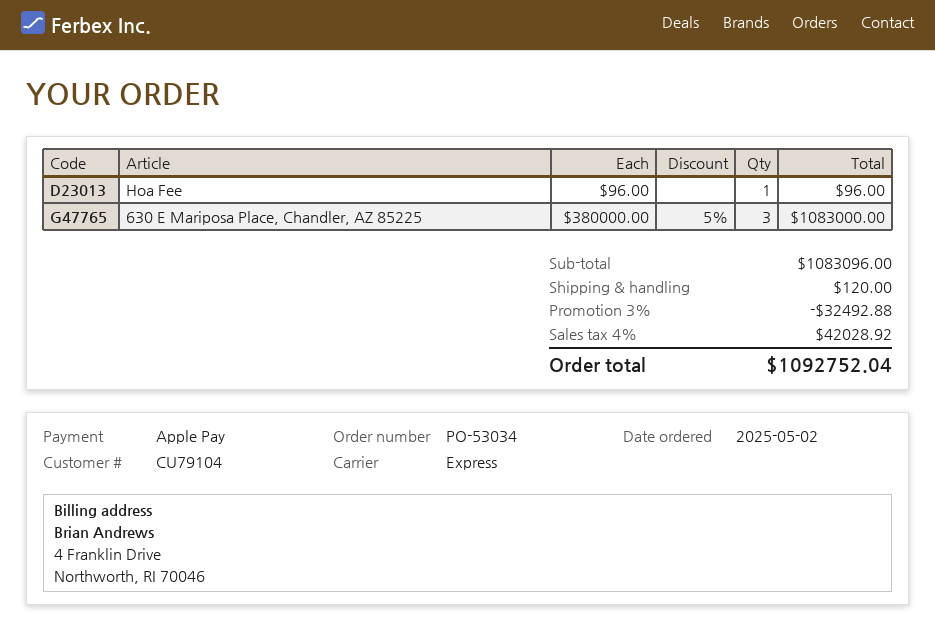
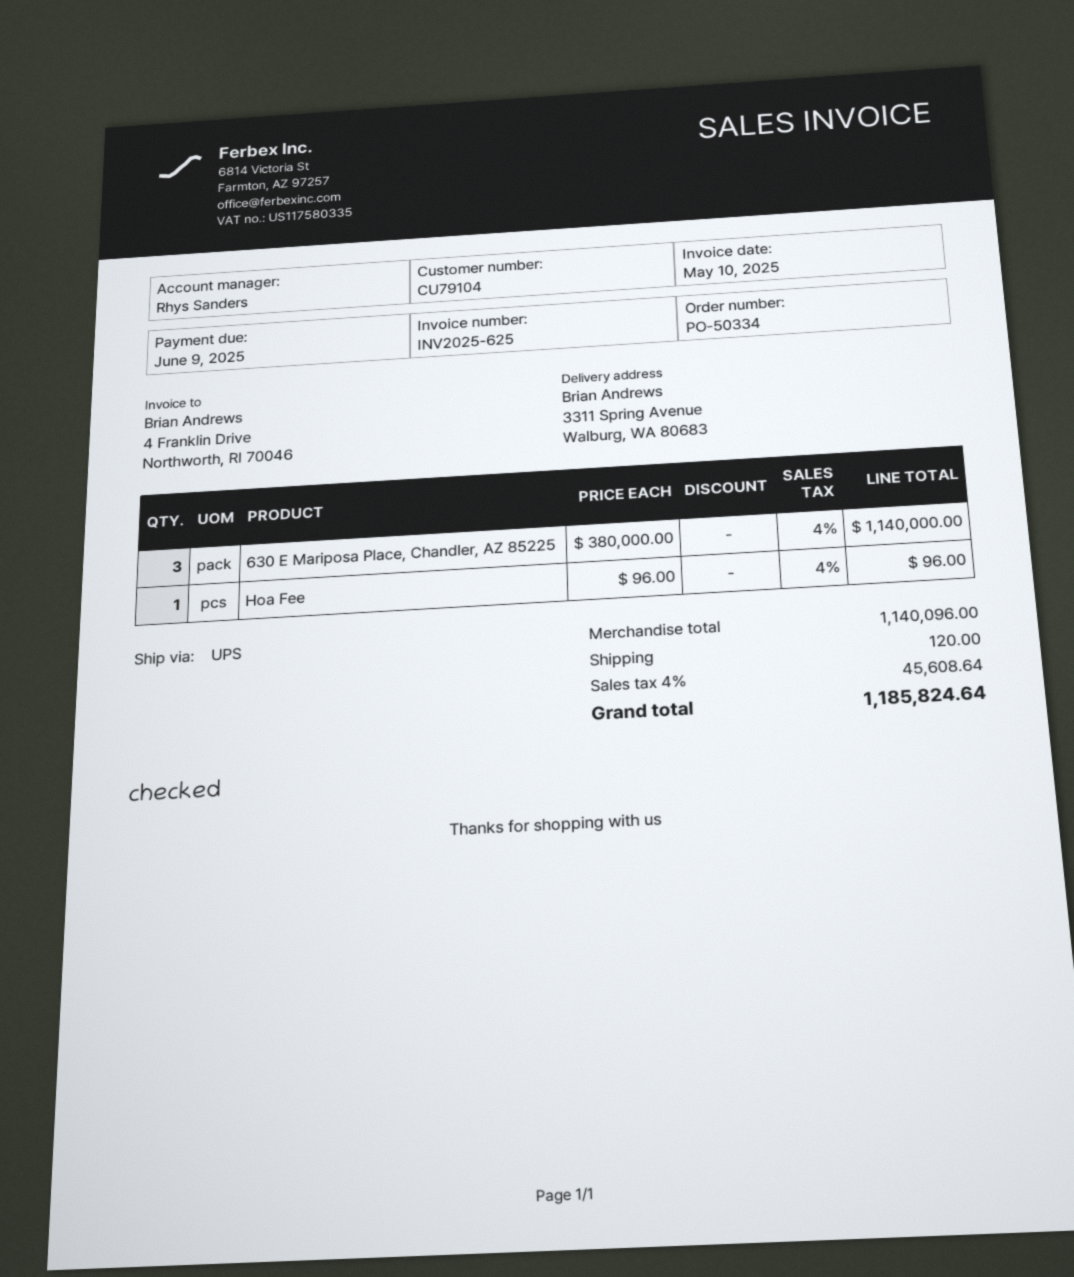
order number: PO-53034 -> PO-50334
shipping method: express -> UPS
630 E Mariposa Place, Chandler, AZ 85225: 3 x 380000.00 - 5% = 1083000.00 -> 3 x 380000.00 = 1140000.00
subtotal: 1083096.00 -> 1140096.00
discount: 3% = 32492.88 -> none
tax: 4% = 42028.92 -> 4% = 45608.64
total: 1092752.04 -> 1185824.64

